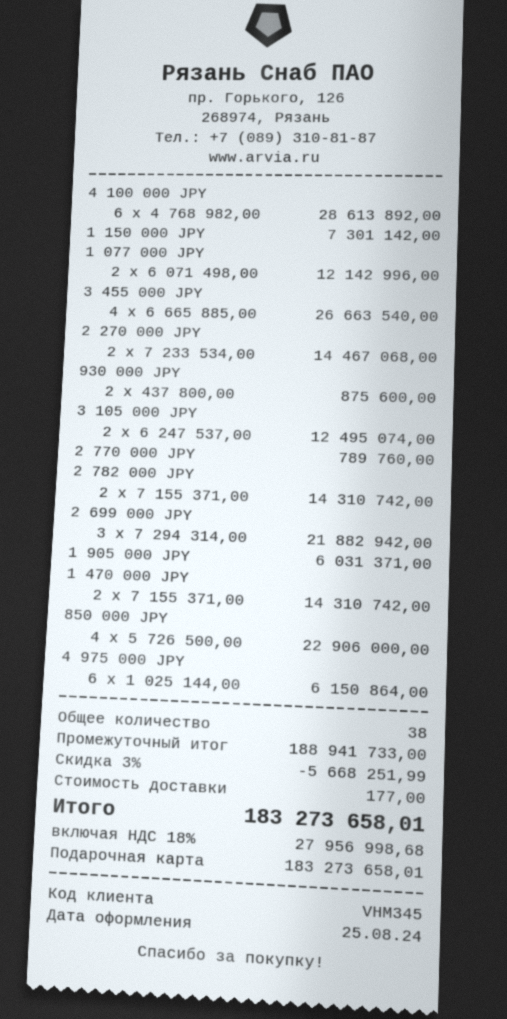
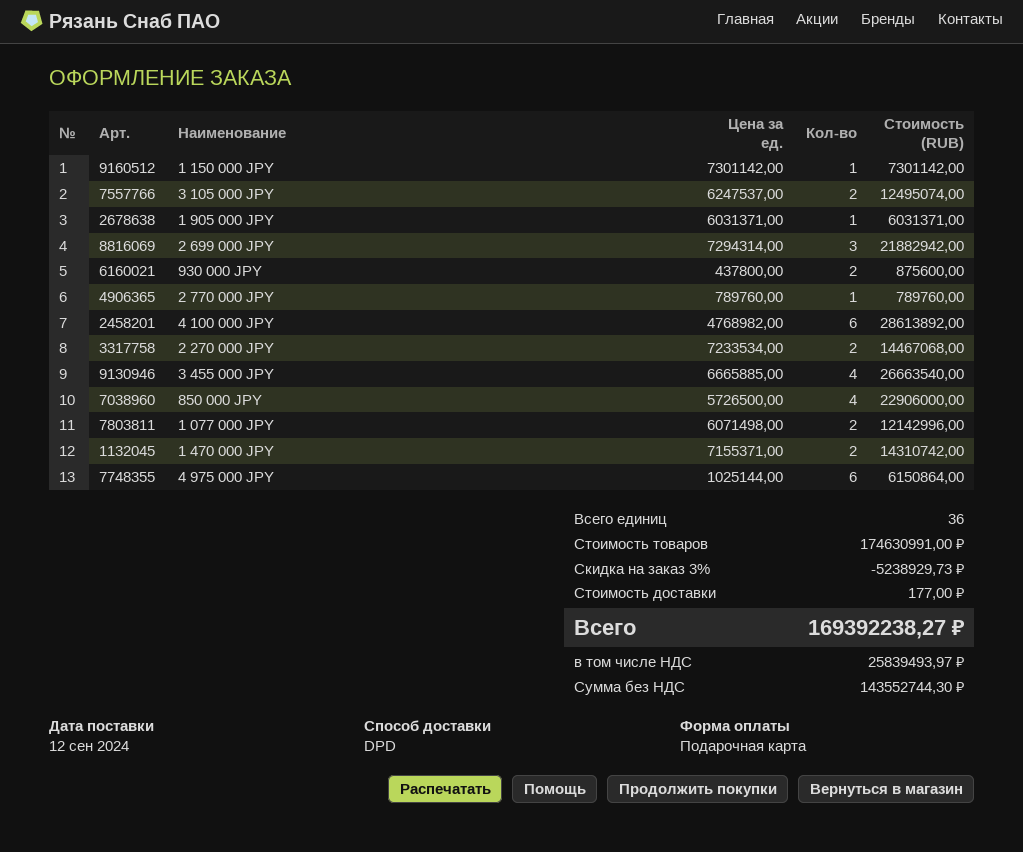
2 782 000 JPY: 2 x 7155371.00 = 14310742.00 -> none
total quantity: 38 -> 36
subtotal: 188941733.00 -> 174630991.00
discount: 3% = 5668251.99 -> 3% = 5238929.73
tax: 27956998.68 -> 25839493.97
total: 183273658.01 -> 169392238.27

